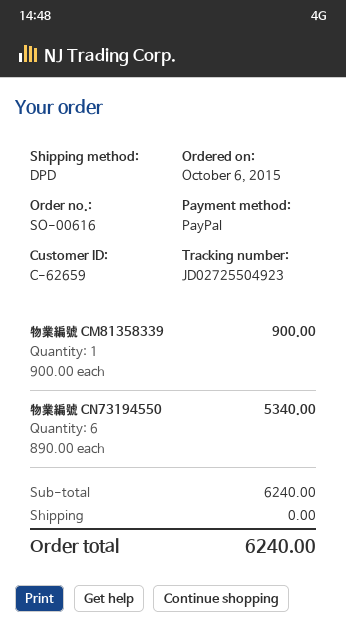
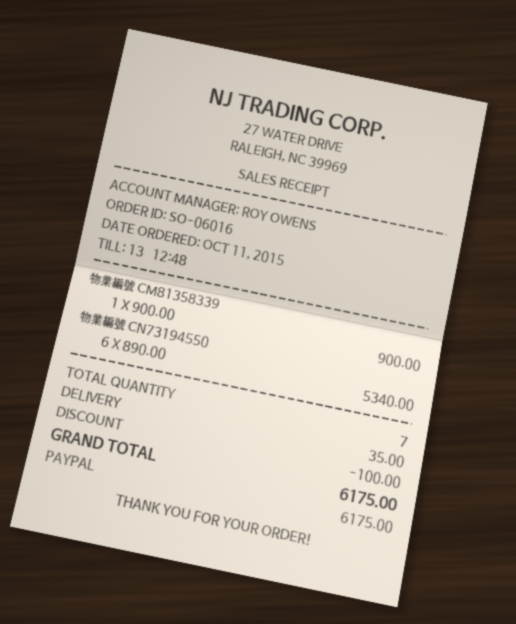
order number: SO-00616 -> SO-06016
order date: 2015-10-06 -> 2015-10-11
discount: none -> 100.00
shipping: 0.00 -> 35.00
total: 6240.00 -> 6175.00

